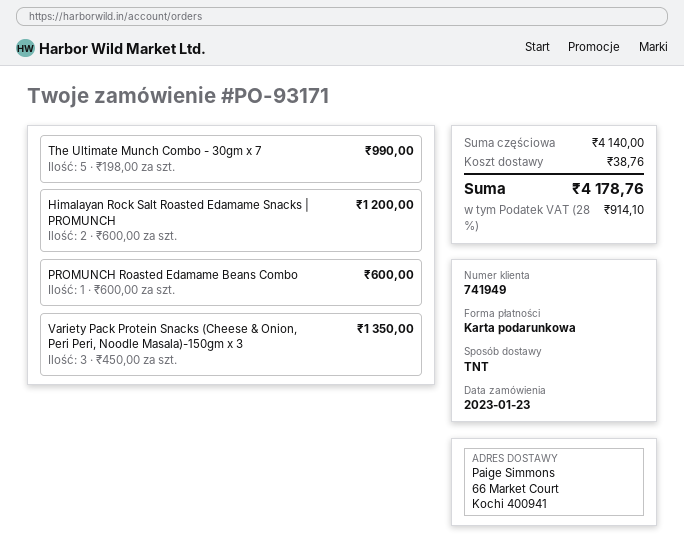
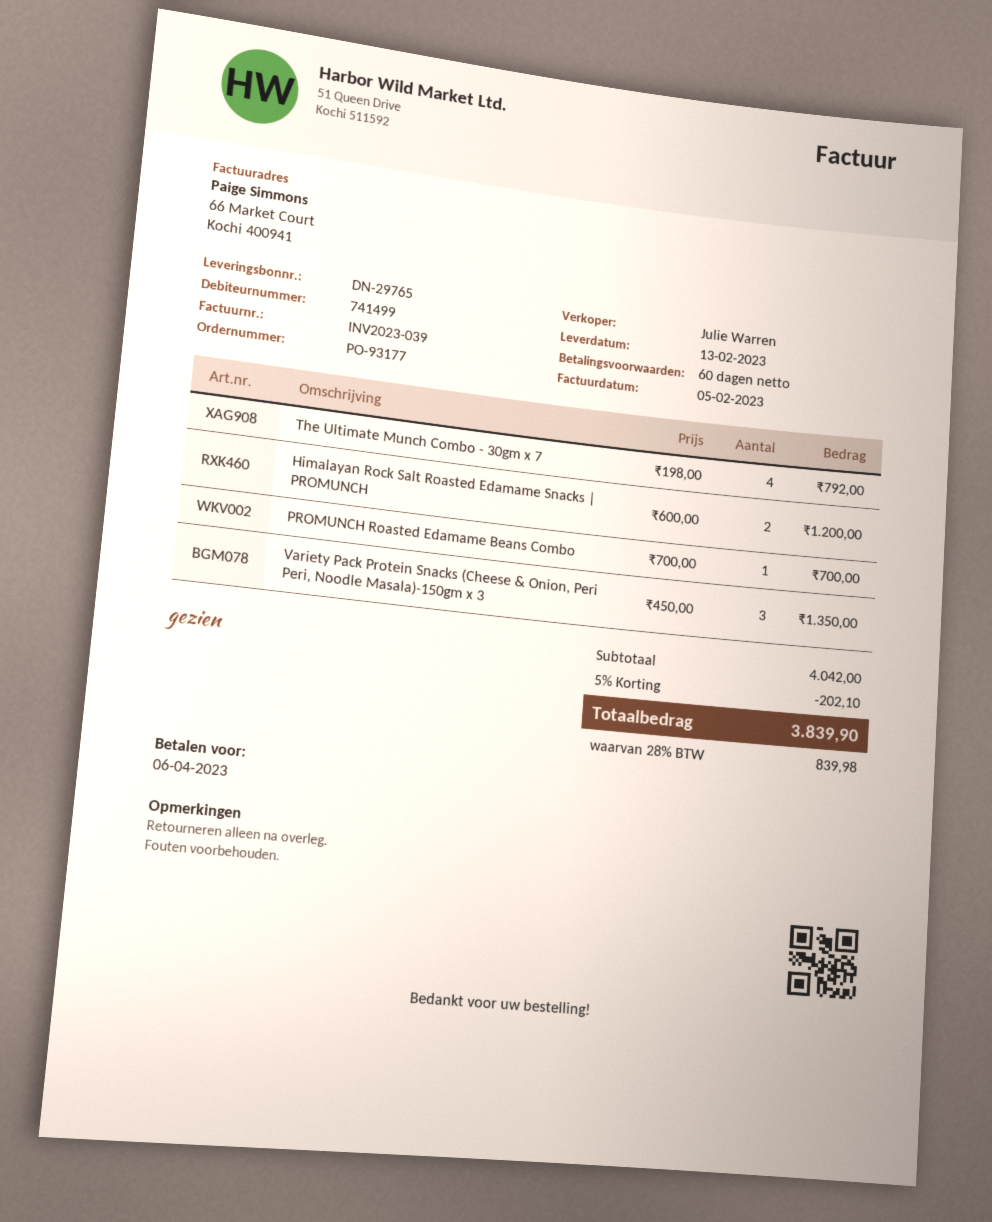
order number: PO-93171 -> PO-93177
customer number: 741949 -> 741499
The Ultimate Munch Combo - 30gm x 7: 5 x 198.00 = 990.00 -> 4 x 198.00 = 792.00
PROMUNCH Roasted Edamame Beans Combo: 1 x 600.00 = 600.00 -> 1 x 700.00 = 700.00
subtotal: 4140.00 -> 4042.00
discount: none -> 5% = 202.10
shipping: 38.76 -> none
tax: 28% = 914.10 -> 28% = 839.98
total: 4178.76 -> 3839.90

